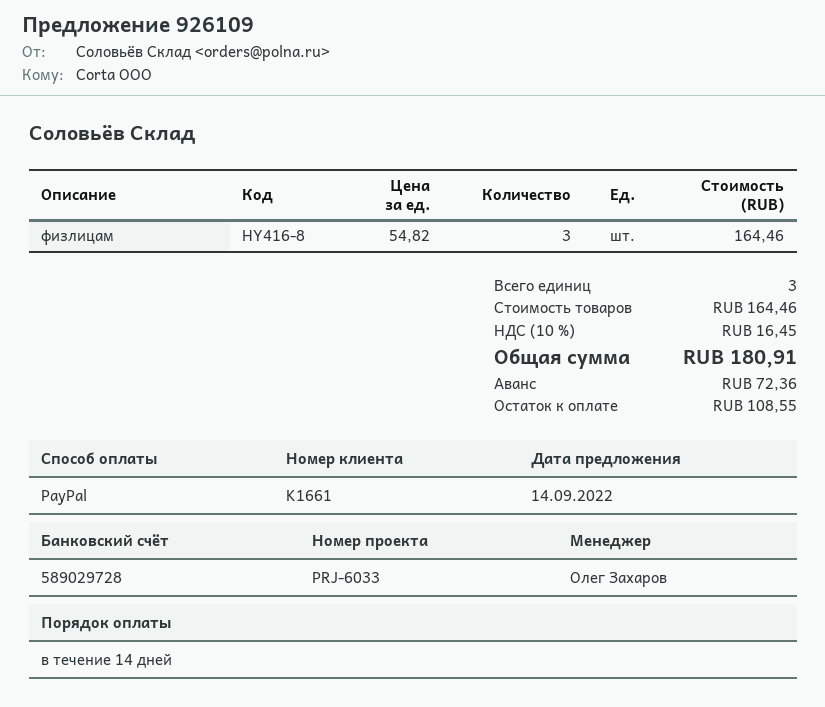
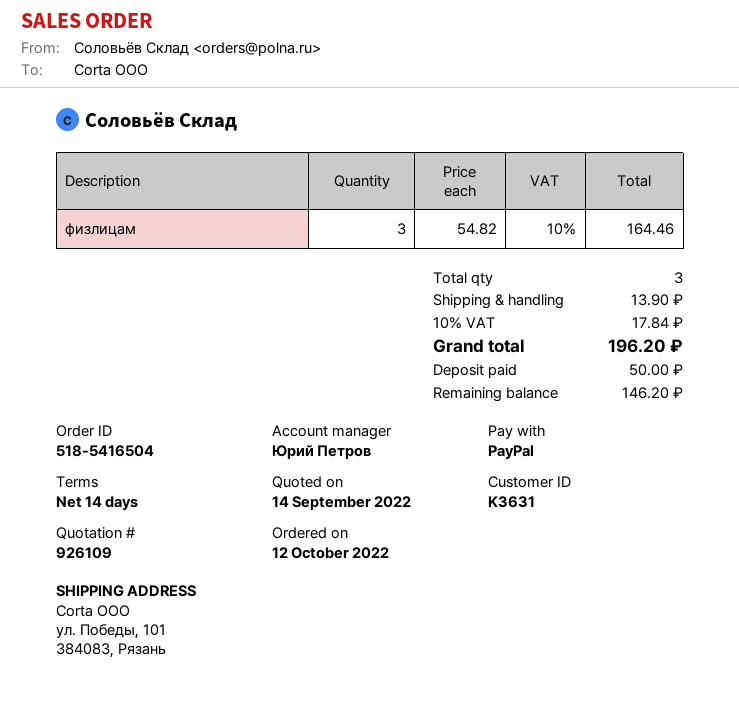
customer number: K1661 -> K3631
sales rep: Олег Захаров -> Юрий Петров
shipping: none -> 13.90
tax: 10% = 16.45 -> 10% = 17.84
total: 180.91 -> 196.20
deposit: 72.36 -> 50.00
balance: 108.55 -> 146.20

